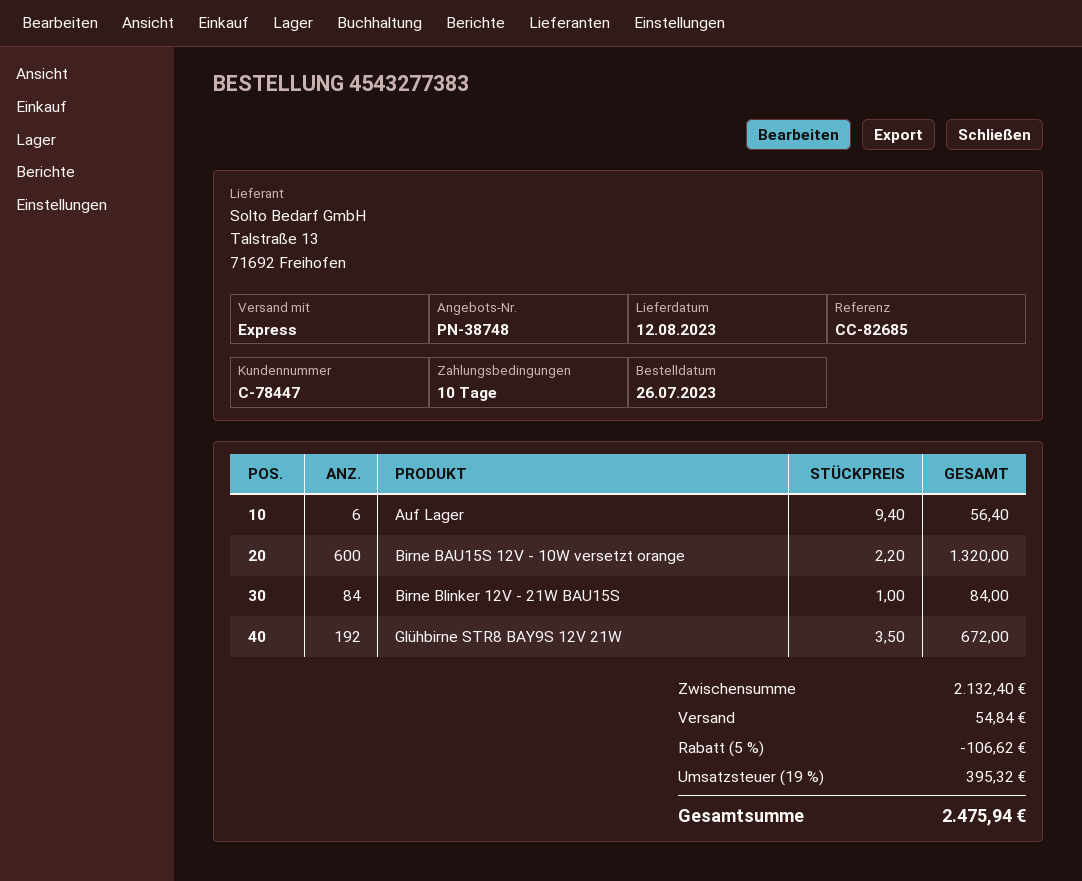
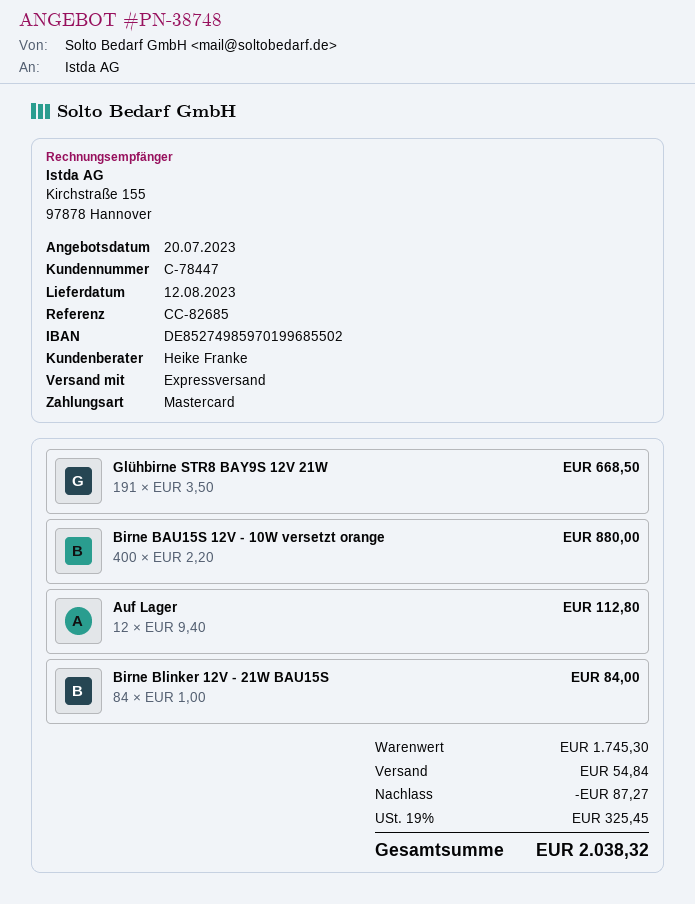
Auf Lager: 6 x 9.40 = 56.40 -> 12 x 9.40 = 112.80
Birne BAU15S 12V - 10W versetzt orange: 600 x 2.20 = 1320.00 -> 400 x 2.20 = 880.00
Glühbirne STR8 BAY9S 12V 21W: 192 x 3.50 = 672.00 -> 191 x 3.50 = 668.50
subtotal: 2132.40 -> 1745.30
discount: 106.62 -> 87.27
tax: 19% = 395.32 -> 19% = 325.45
total: 2475.94 -> 2038.32

